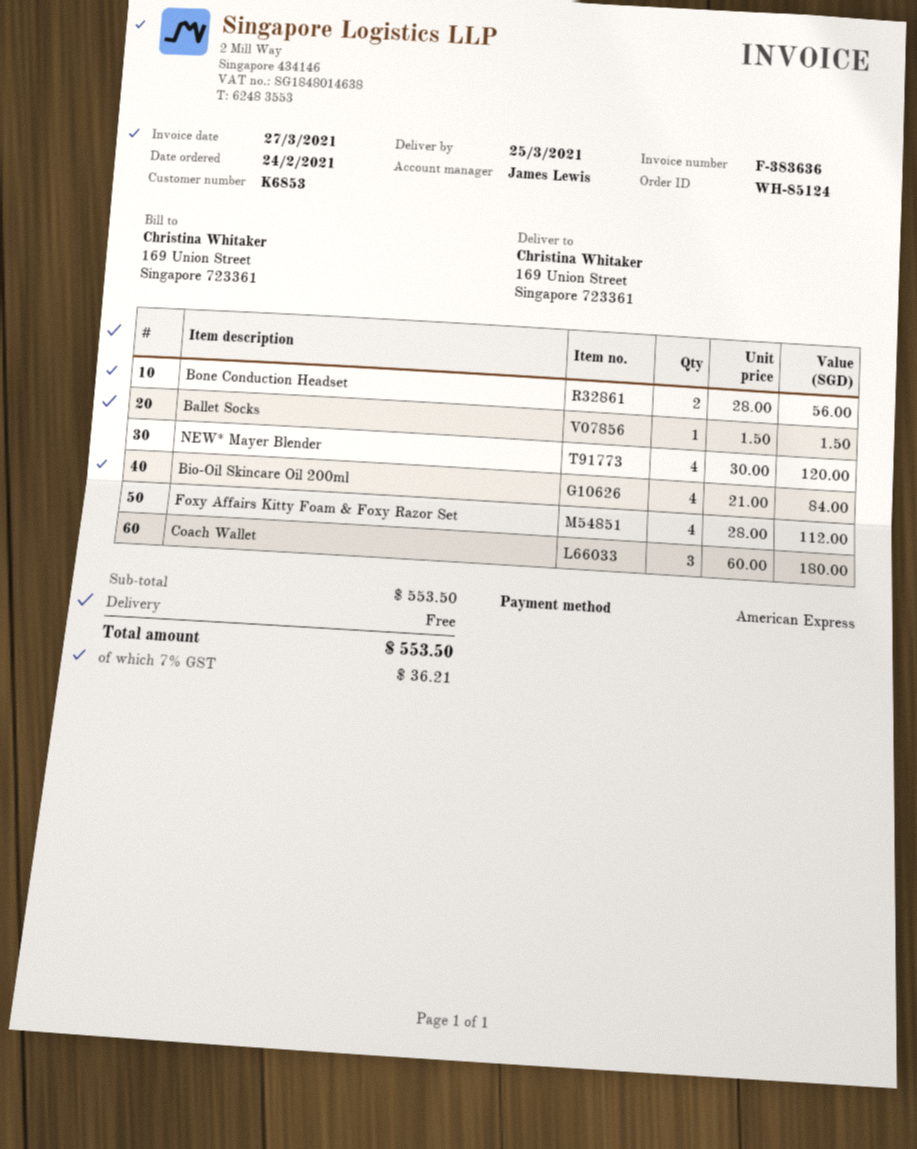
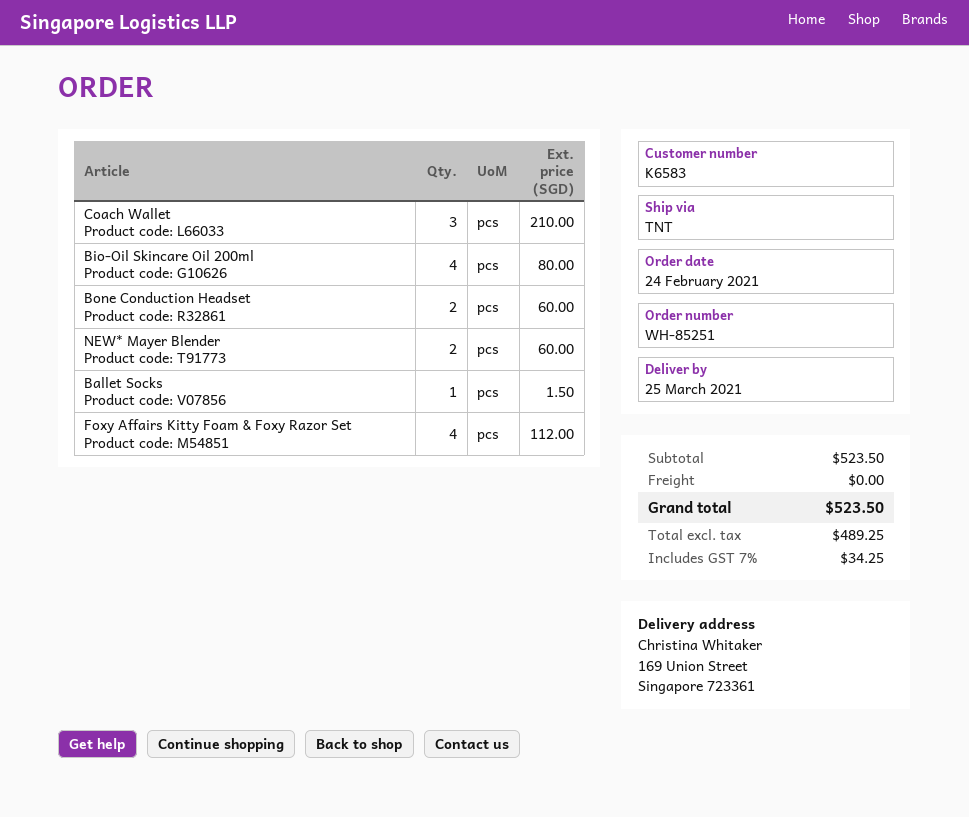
order number: WH-85124 -> WH-85251
customer number: K6853 -> K6583
Bone Conduction Headset: 2 for 56.00 -> 2 for 60.00
NEW* Mayer Blender: 4 for 120.00 -> 2 for 60.00
Bio-Oil Skincare Oil 200ml: 4 for 84.00 -> 4 for 80.00
Coach Wallet: 3 for 180.00 -> 3 for 210.00
subtotal: 553.50 -> 523.50
tax: 7% = 36.21 -> 7% = 34.25
total: 553.50 -> 523.50

